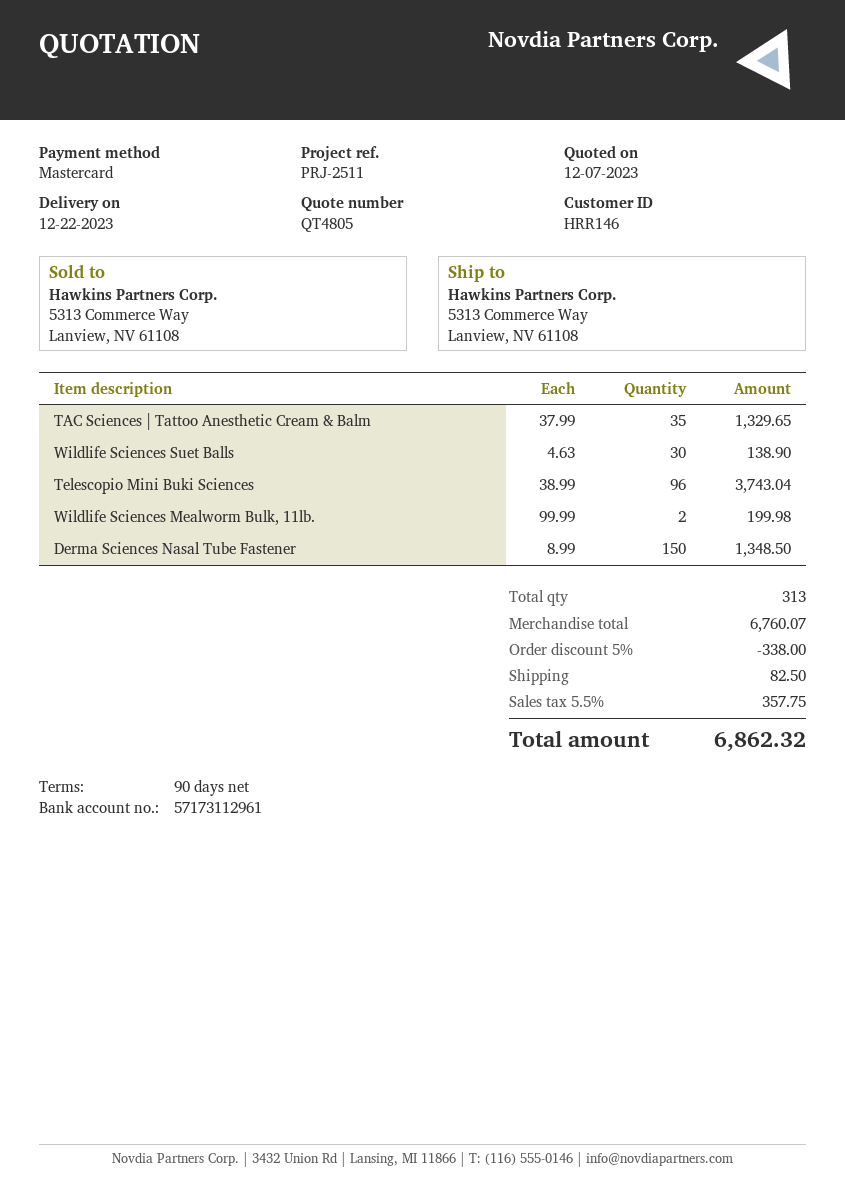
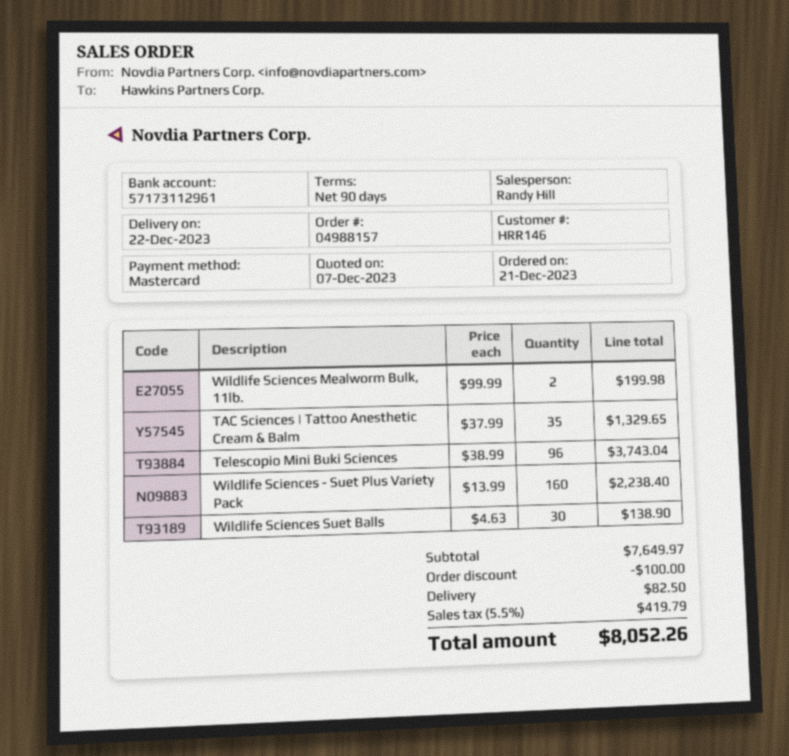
Derma Sciences Nasal Tube Fastener: 150 x 8.99 = 1348.50 -> none
Wildlife Sciences - Suet Plus Variety Pack: none -> 160 x 13.99 = 2238.40
subtotal: 6760.07 -> 7649.97
discount: 338.00 -> 100.00
tax: 5.5% = 357.75 -> 5.5% = 419.79
total: 6862.32 -> 8052.26

